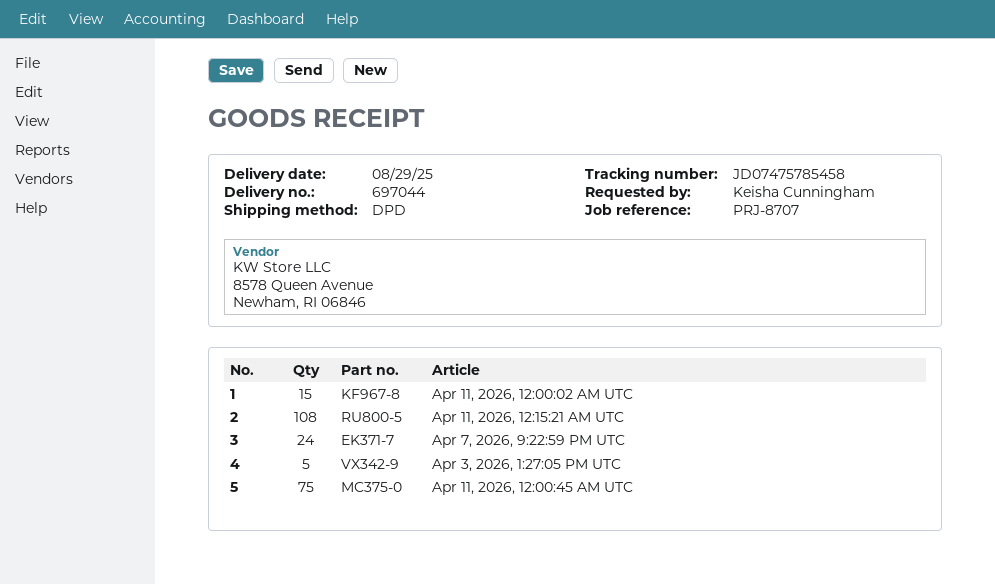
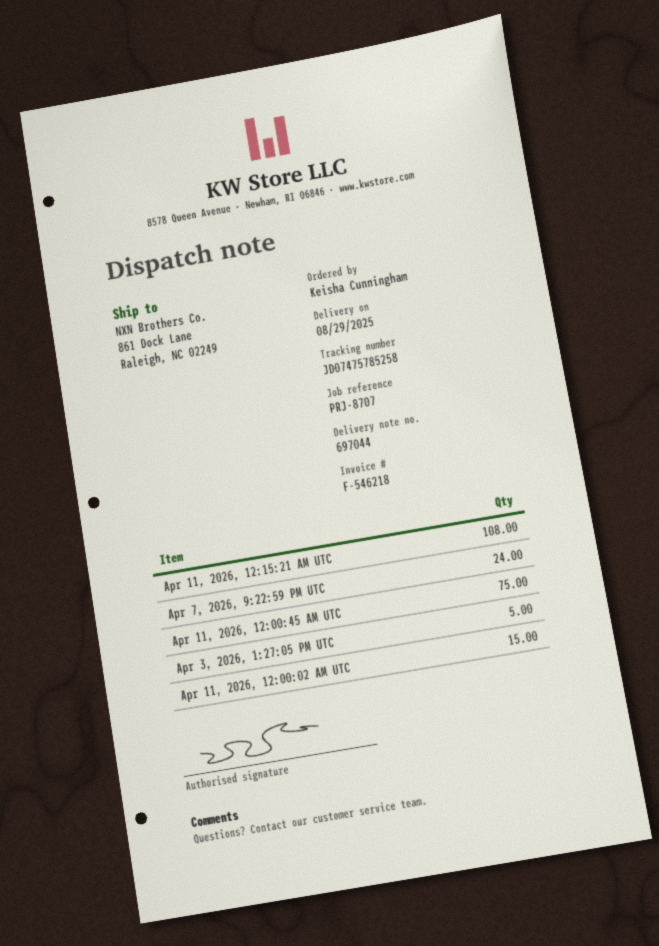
tracking number: JD07475785458 -> JD07475785258

